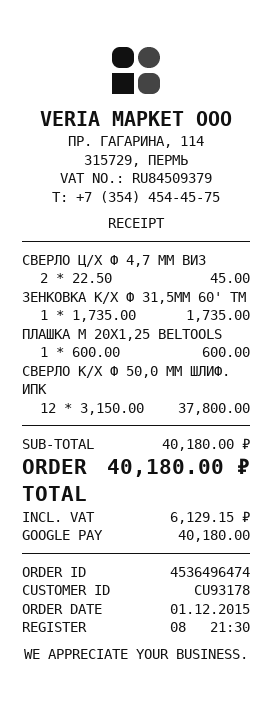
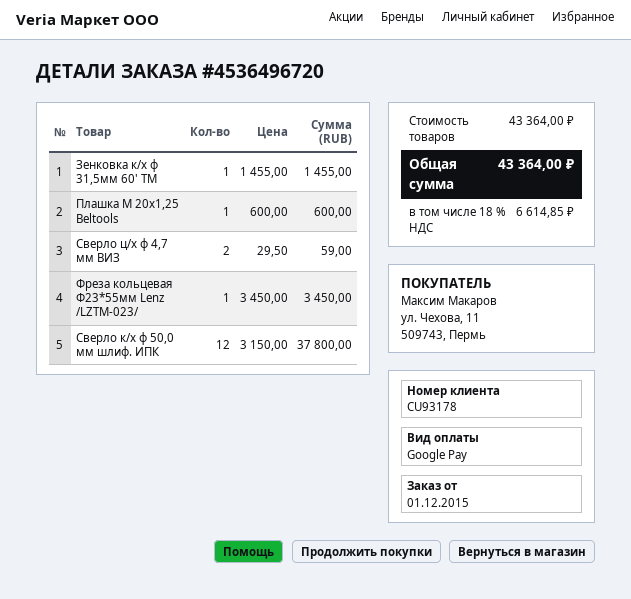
order number: 4536496474 -> 4536496720
СВЕРЛО Ц/Х Ф 4,7 ММ ВИЗ: 2 x 22.50 = 45.00 -> 2 x 29.50 = 59.00
ЗЕНКОВКА К/Х Ф 31,5ММ 60' ТМ: 1 x 1735.00 = 1735.00 -> 1 x 1455.00 = 1455.00
Фреза кольцевая Ф23*55мм Lenz /LZTM-023/: none -> 1 x 3450.00 = 3450.00
subtotal: 40180.00 -> 43364.00
tax: 6129.15 -> 6614.85
total: 40180.00 -> 43364.00

